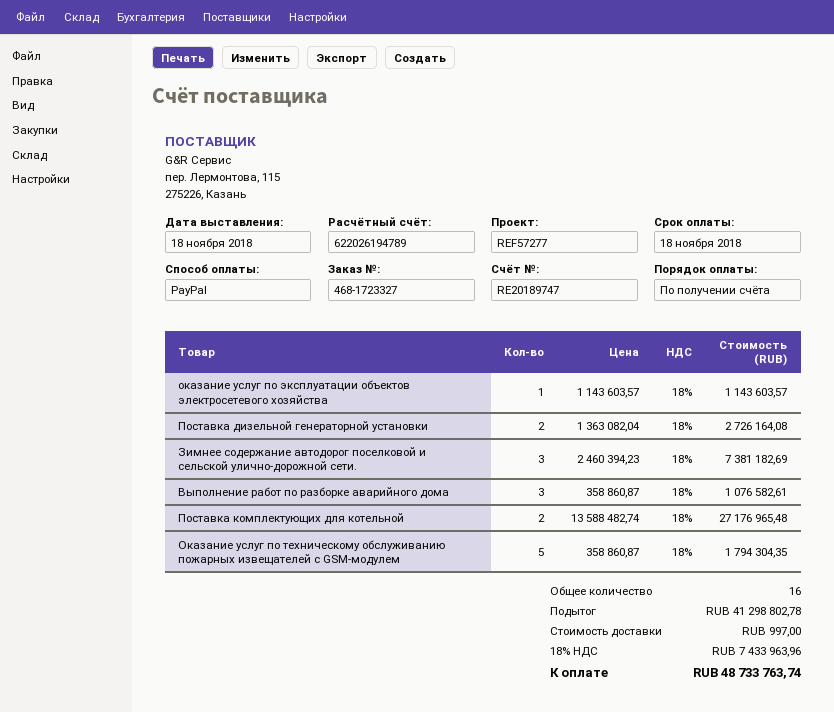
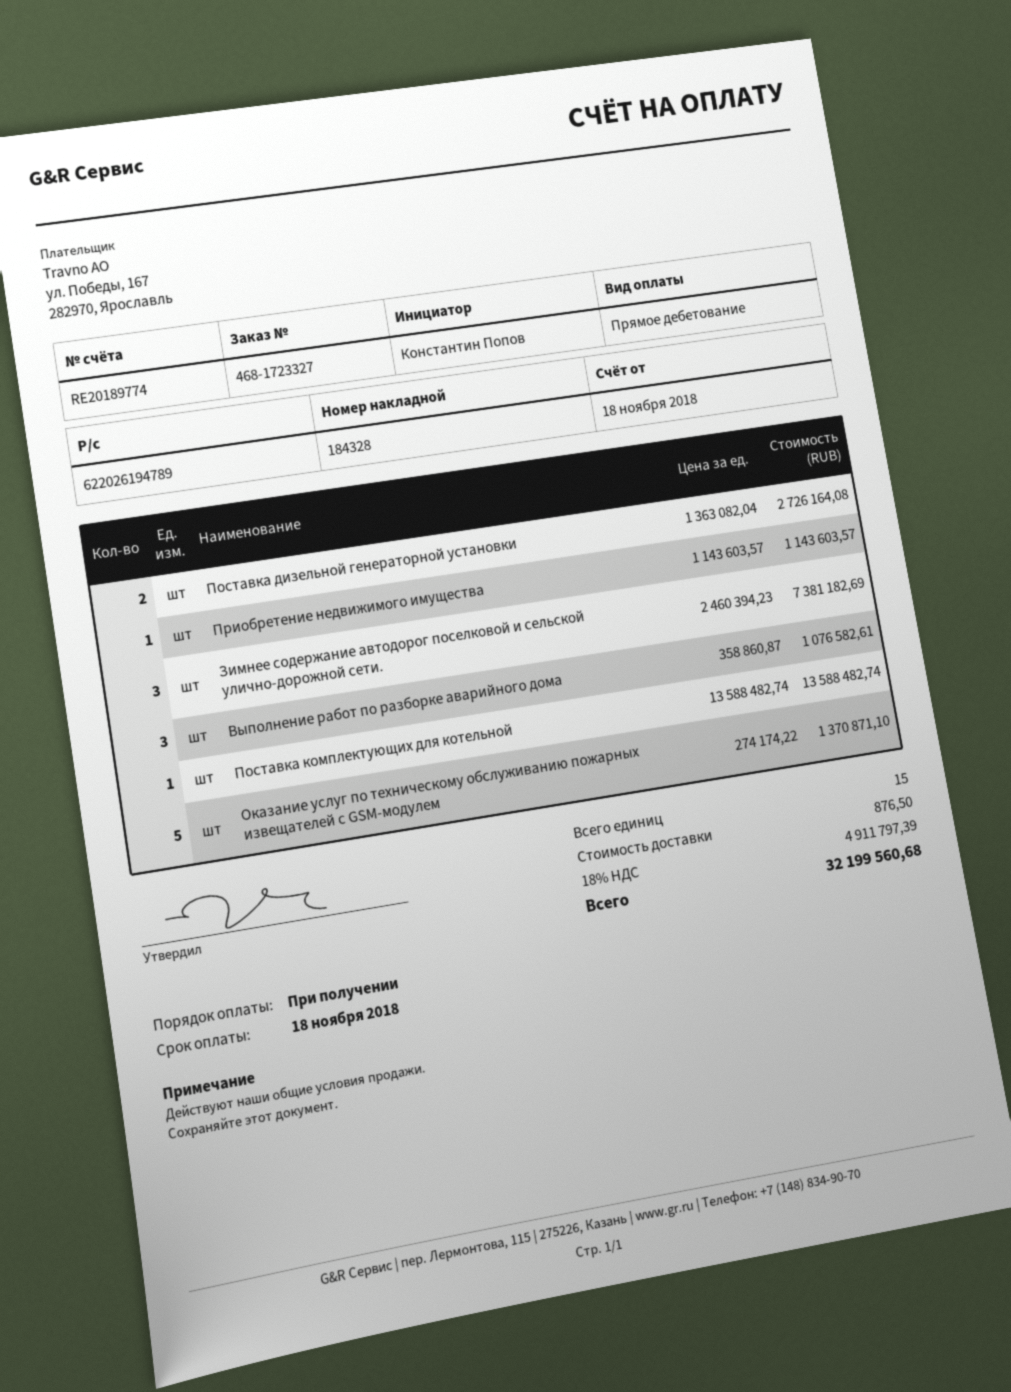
invoice number: RE20189747 -> RE20189774
payment method: PayPal -> direct debit
оказание услуг по эксплуатации объектов электросетевого хозяйства: 1 x 1143603.57 = 1143603.57 -> none
Поставка комплектующих для котельной: 2 x 13588482.74 = 27176965.48 -> 1 x 13588482.74 = 13588482.74
Оказание услуг по техническому обслуживанию пожарных извещателей с GSM-модулем: 5 x 358860.87 = 1794304.35 -> 5 x 274174.22 = 1370871.10
Приобретение недвижимого имущества: none -> 1 x 1143603.57 = 1143603.57
total quantity: 16 -> 15
shipping: 997.00 -> 876.50
tax: 18% = 7433963.96 -> 18% = 4911797.39
total: 48733763.74 -> 32199560.68

